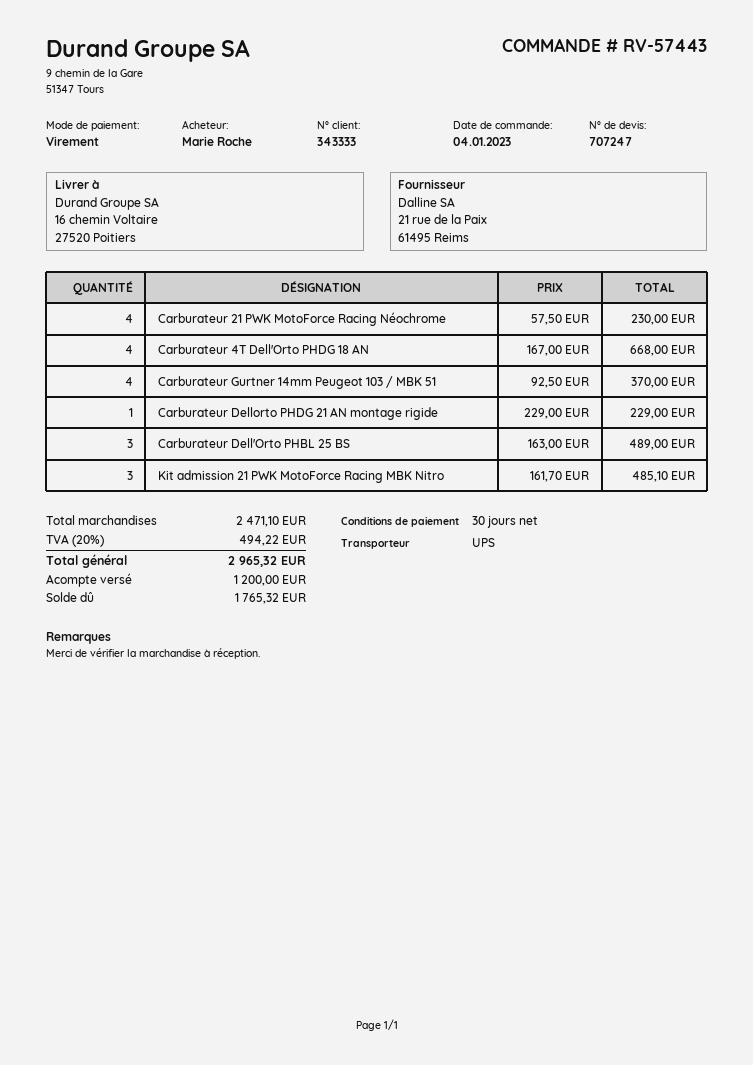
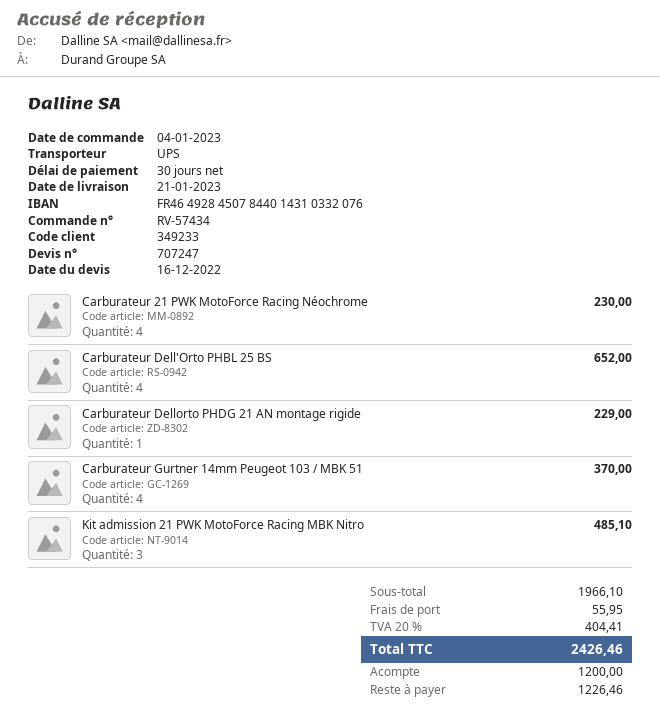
order number: RV-57443 -> RV-57434
customer number: 343333 -> 349233
Carburateur 4T Dell'Orto PHDG 18 AN: 4 for 668.00 -> none
Carburateur Dell'Orto PHBL 25 BS: 3 for 489.00 -> 4 for 652.00
subtotal: 2471.10 -> 1966.10
shipping: none -> 55.95
tax: 20% = 494.22 -> 20% = 404.41
total: 2965.32 -> 2426.46
balance: 1765.32 -> 1226.46

